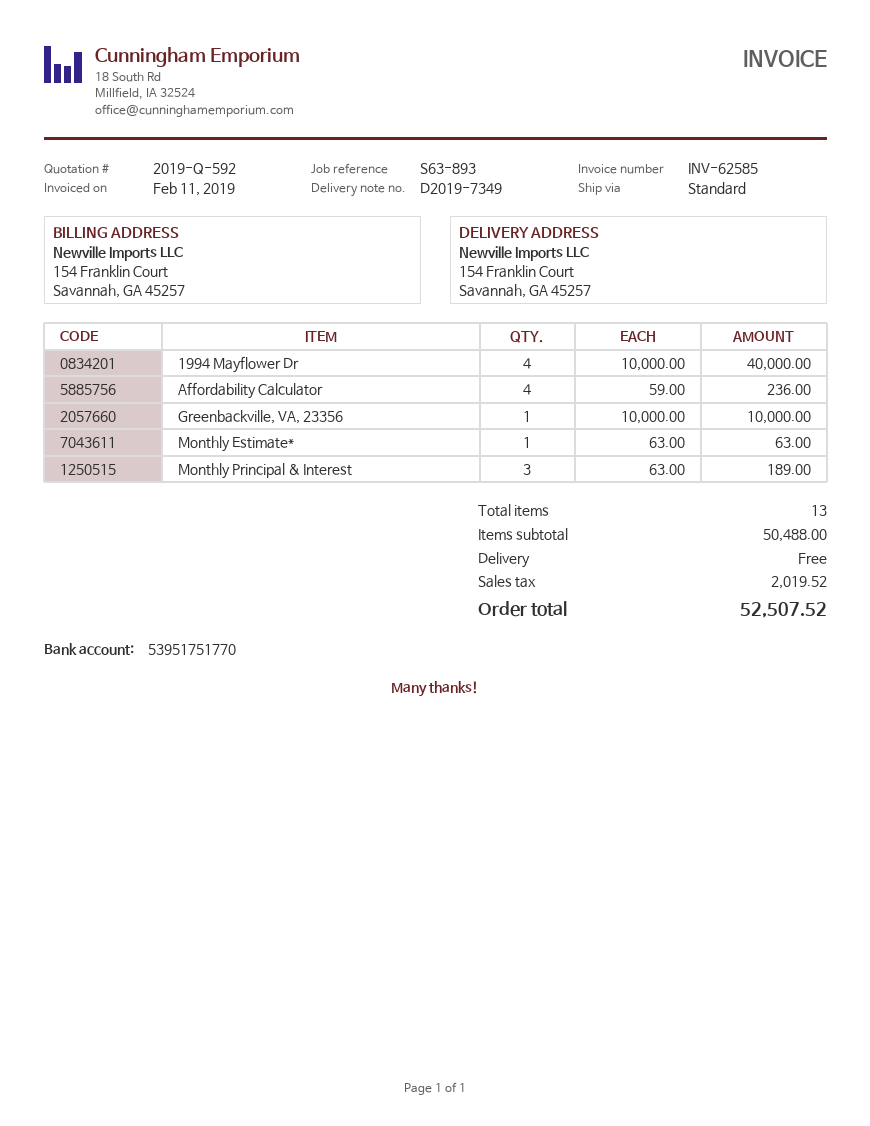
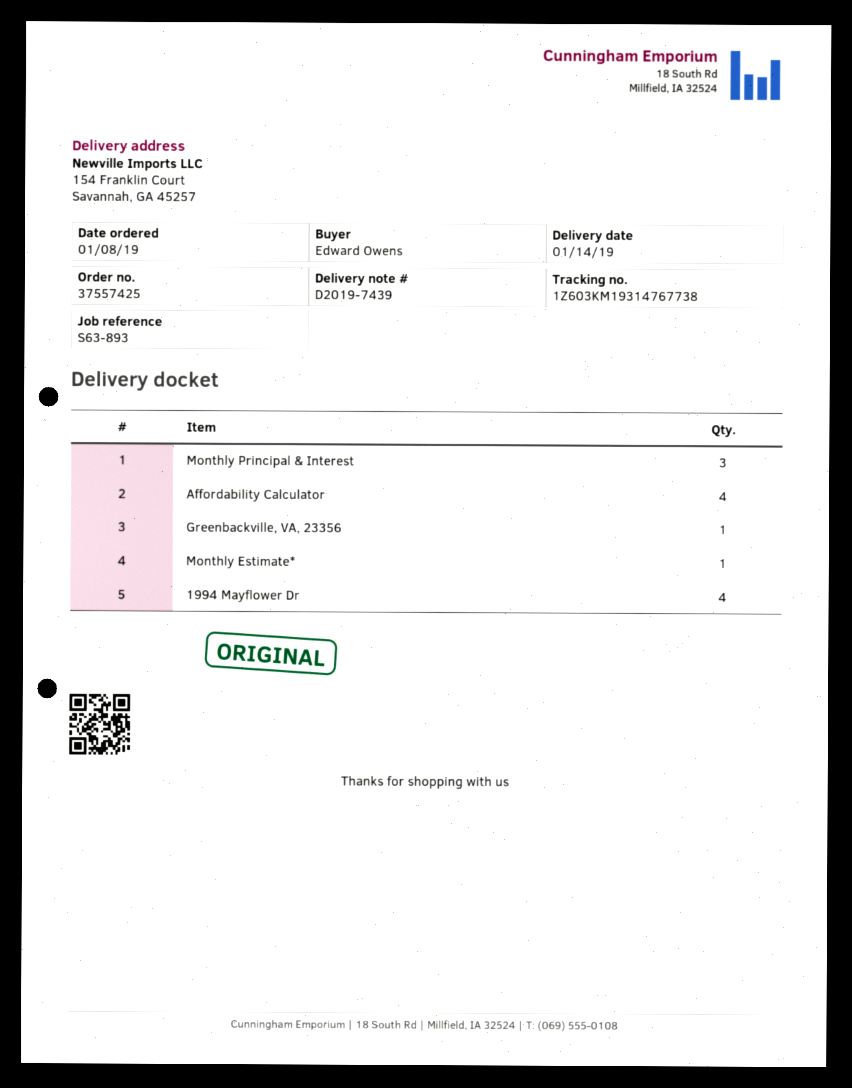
delivery note number: D2019-7349 -> D2019-7439

